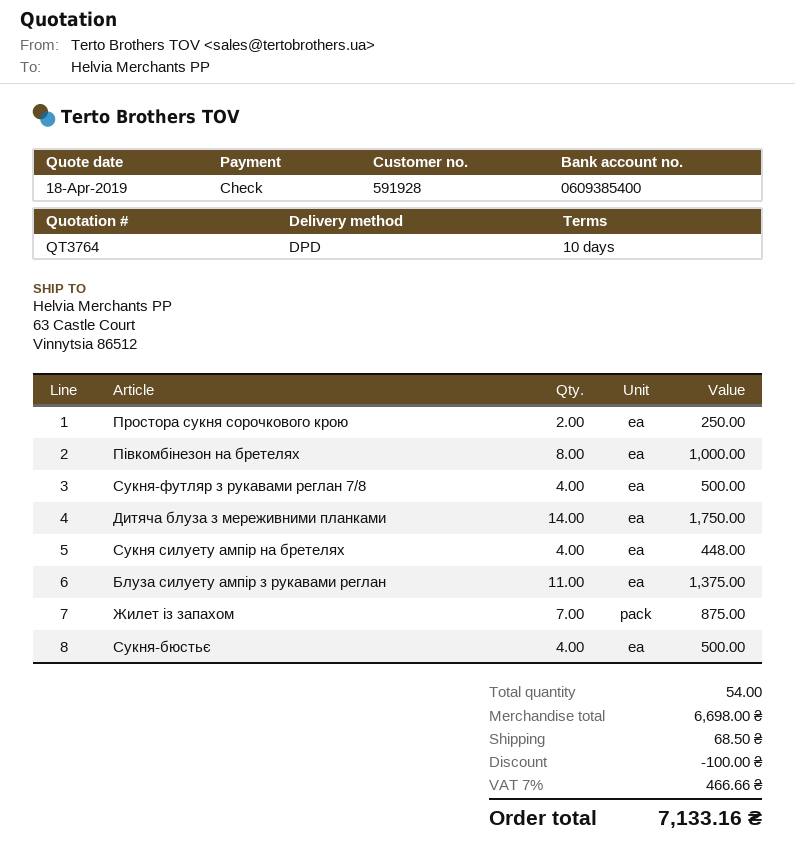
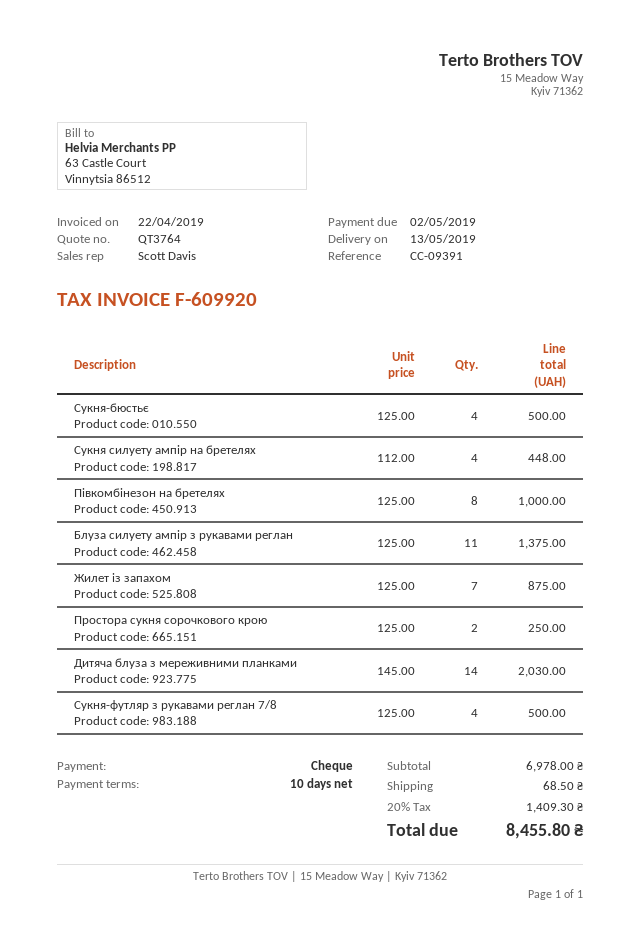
Дитяча блуза з мереживними планками: 14 for 1750.00 -> 14 for 2030.00
subtotal: 6698.00 -> 6978.00
discount: 100.00 -> none
tax: 7% = 466.66 -> 20% = 1409.30
total: 7133.16 -> 8455.80

